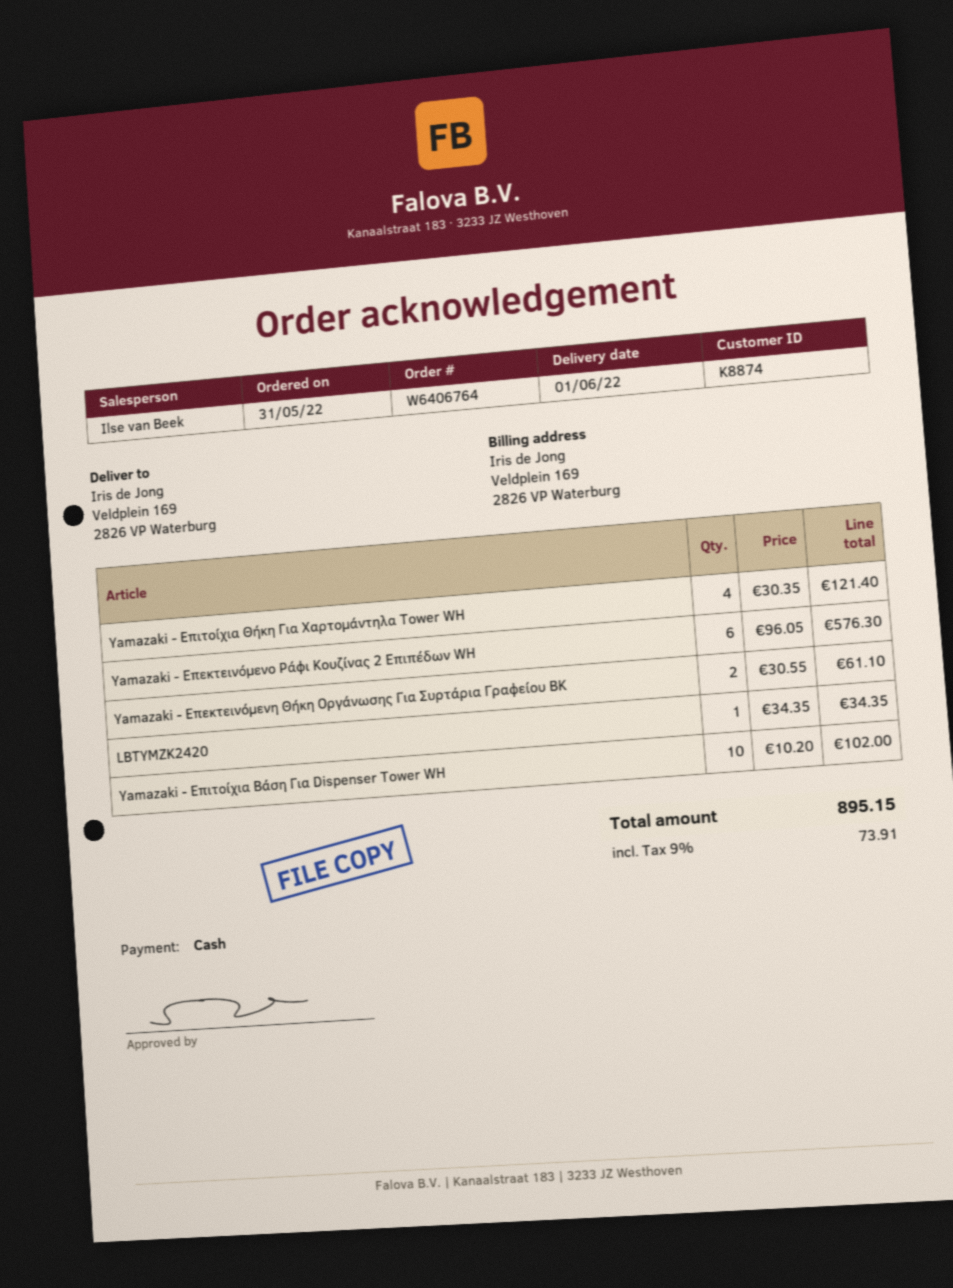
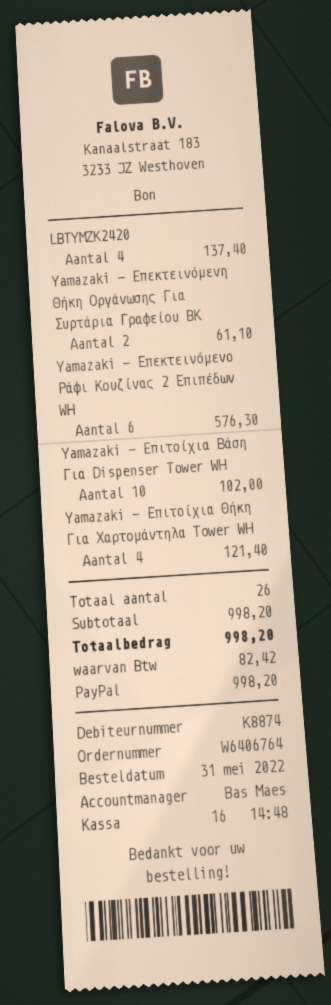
sales rep: Ilse van Beek -> Bas Maes
payment method: cash -> PayPal
LBTYMZK2420: 1 for 34.35 -> 4 for 137.40
tax: 73.91 -> 82.42
total: 895.15 -> 998.20

